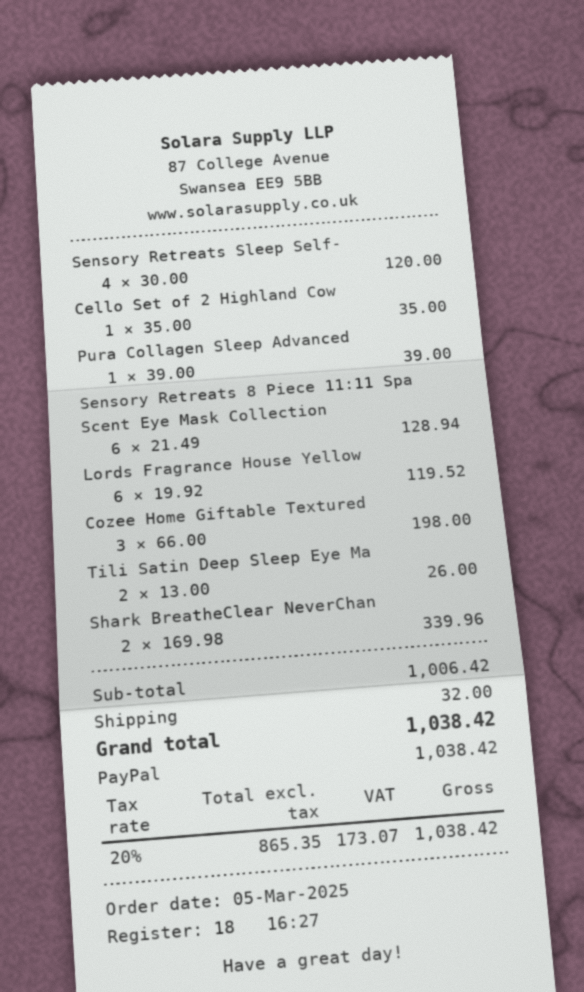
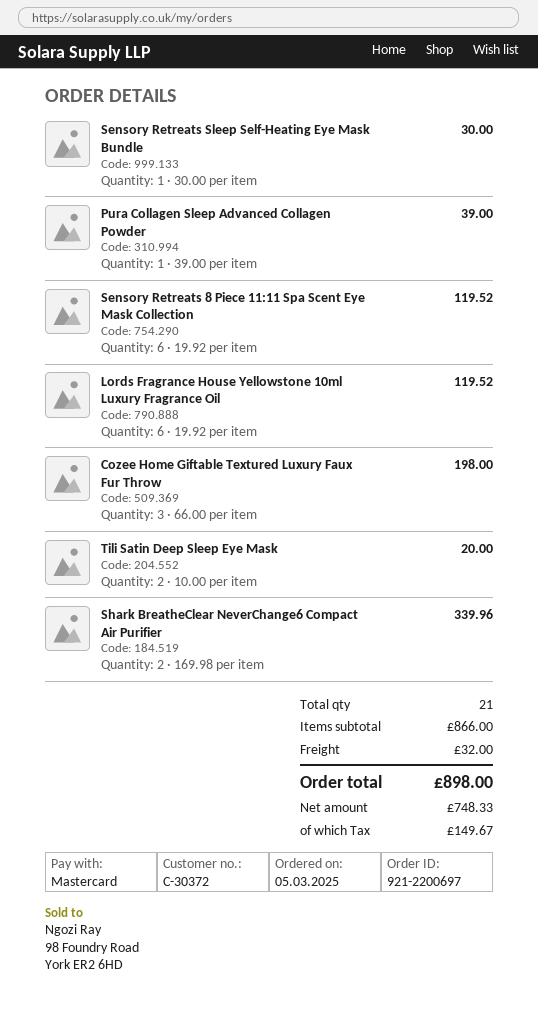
payment method: PayPal -> Mastercard
Sensory Retreats Sleep Self-: 4 x 30.00 = 120.00 -> 1 x 30.00 = 30.00
Cello Set of 2 Highland Cow: 1 x 35.00 = 35.00 -> none
Sensory Retreats 8 Piece 11:11 Spa Scent Eye Mask Collection: 6 x 21.49 = 128.94 -> 6 x 19.92 = 119.52
Tili Satin Deep Sleep Eye Ma: 2 x 13.00 = 26.00 -> 2 x 10.00 = 20.00
subtotal: 1006.42 -> 866.00
net: 865.35 -> 748.33
tax: 173.07 -> 149.67
total: 1038.42 -> 898.00

